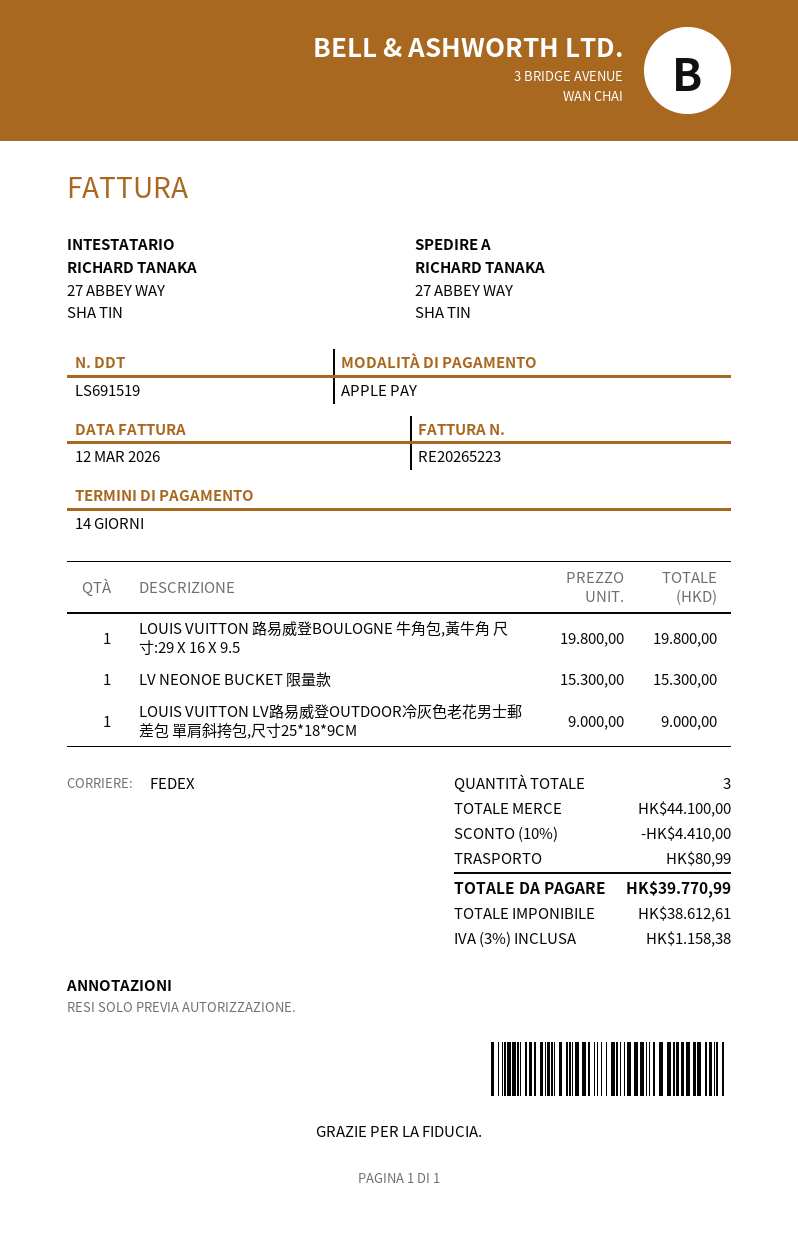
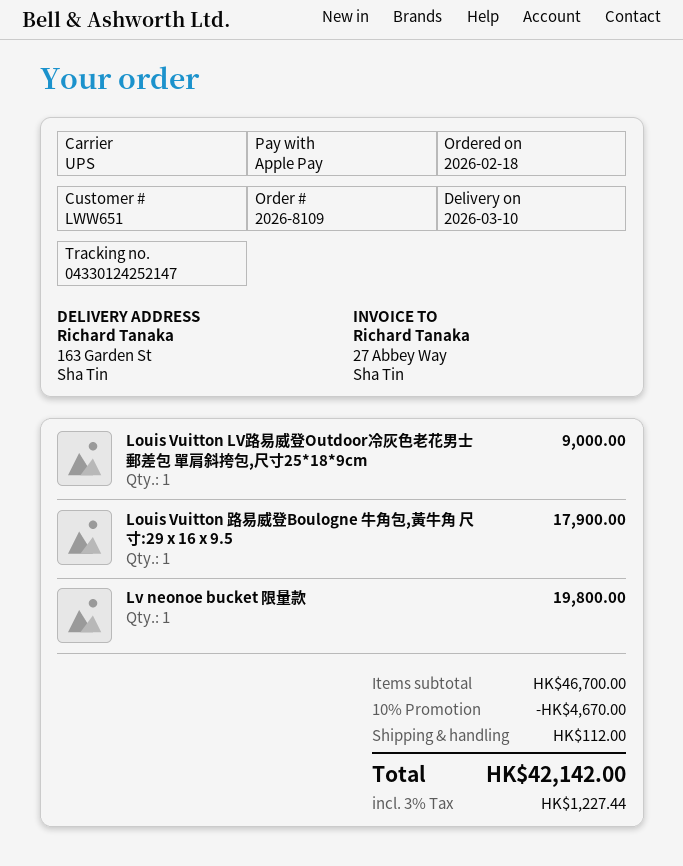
shipping method: FedEx -> UPS
ship to: 27 ABBEY WAY, SHA TIN -> 163 Garden St, Sha Tin
LOUIS VUITTON 路易威登BOULOGNE 牛角包,黃牛角 尺寸:29 X 16 X 9.5: 1 for 19800.00 -> 1 for 17900.00
LV NEONOE BUCKET 限量款: 1 for 15300.00 -> 1 for 19800.00
subtotal: 44100.00 -> 46700.00
discount: 10% = 4410.00 -> 10% = 4670.00
shipping: 80.99 -> 112.00
tax: 3% = 1158.38 -> 3% = 1227.44
total: 39770.99 -> 42142.00

